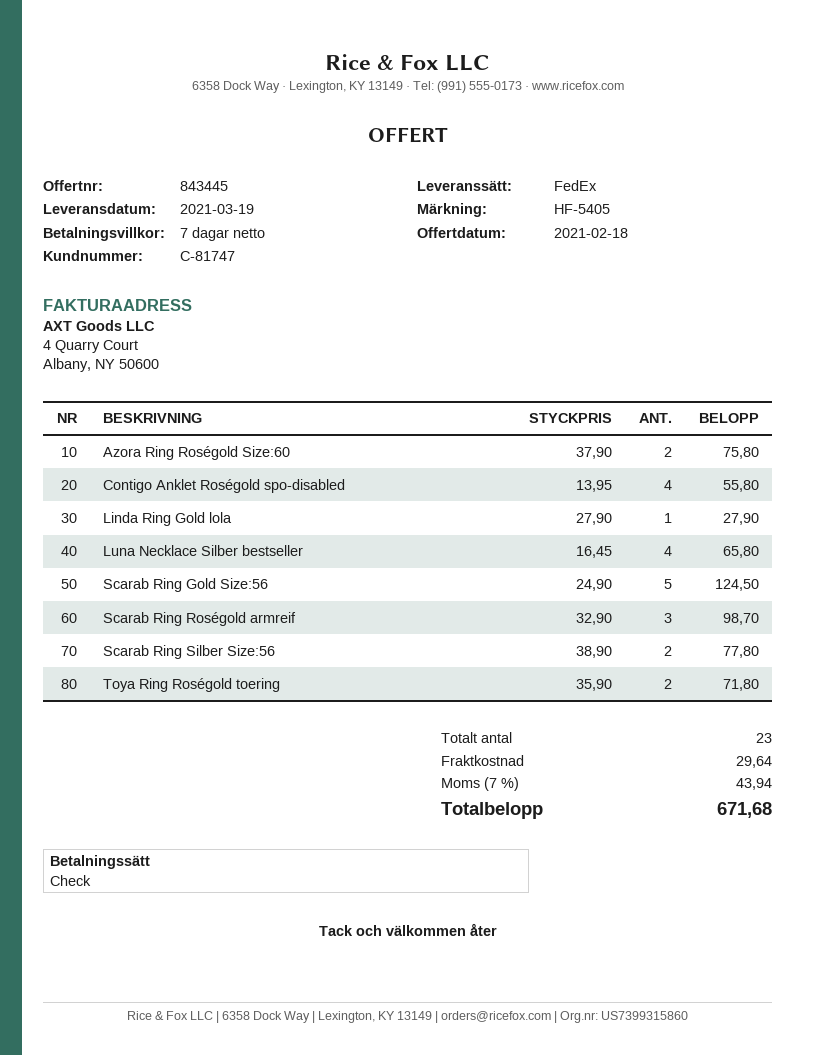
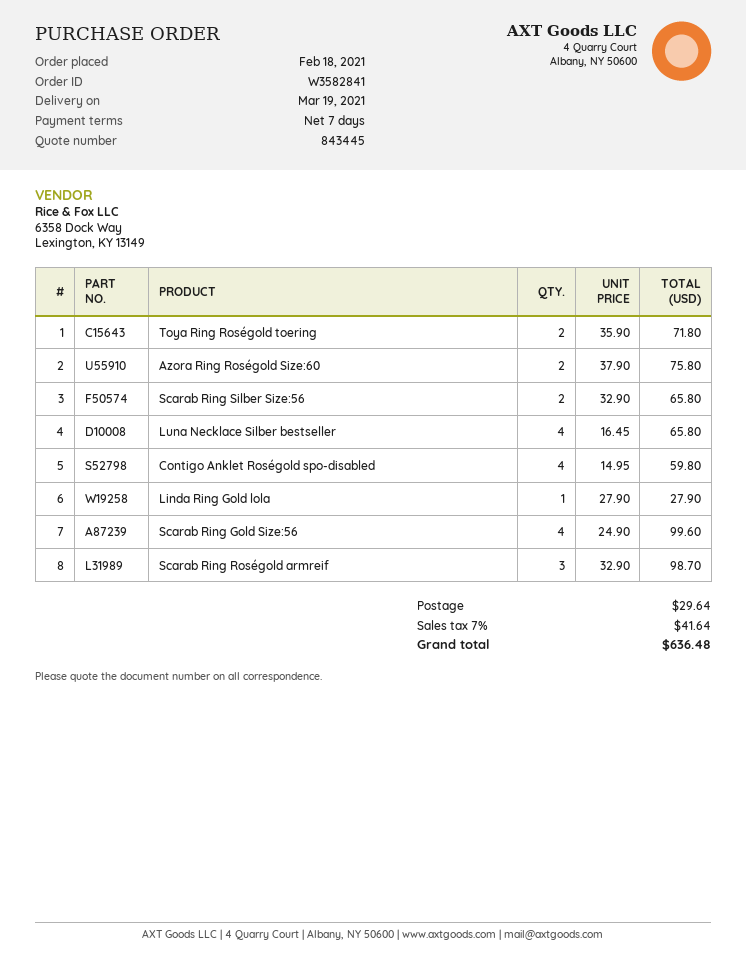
Contigo Anklet Roségold spo-disabled: 4 x 13.95 = 55.80 -> 4 x 14.95 = 59.80
Scarab Ring Gold Size:56: 5 x 24.90 = 124.50 -> 4 x 24.90 = 99.60
Scarab Ring Silber Size:56: 2 x 38.90 = 77.80 -> 2 x 32.90 = 65.80
tax: 7% = 43.94 -> 7% = 41.64
total: 671.68 -> 636.48

